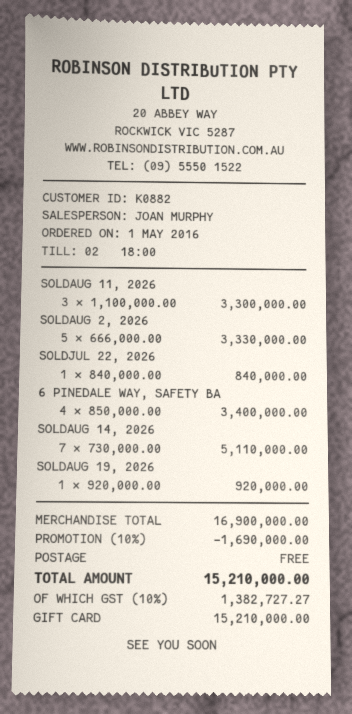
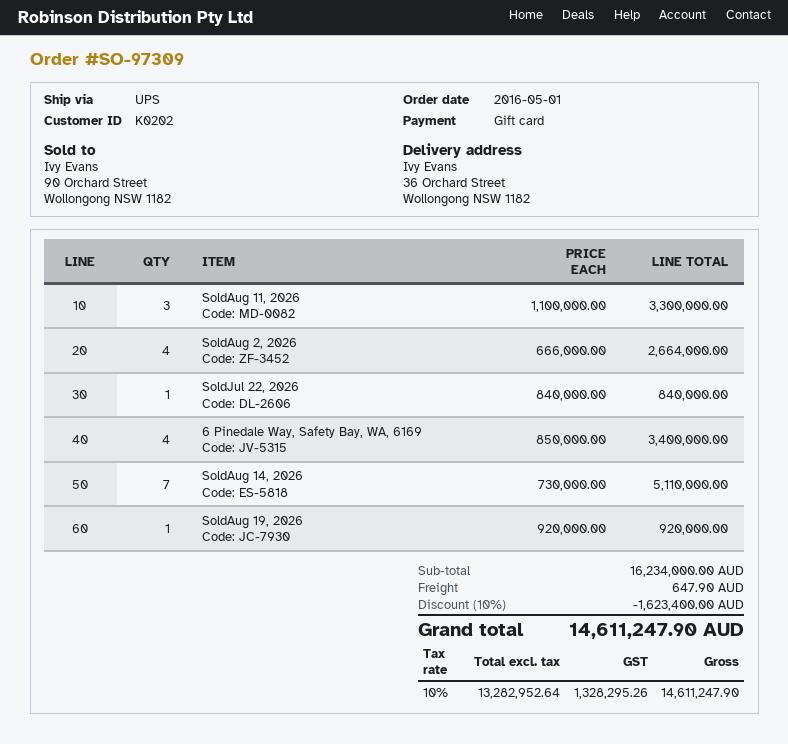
customer number: K0882 -> K0202
SOLDAUG 2, 2026: 5 x 666000.00 = 3330000.00 -> 4 x 666000.00 = 2664000.00
subtotal: 16900000.00 -> 16234000.00
discount: 10% = 1690000.00 -> 10% = 1623400.00
shipping: 0.00 -> 647.90
tax: 10% = 1382727.27 -> 10% = 1328295.26
total: 15210000.00 -> 14611247.90

